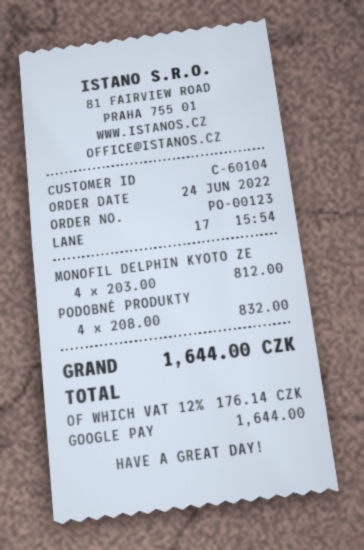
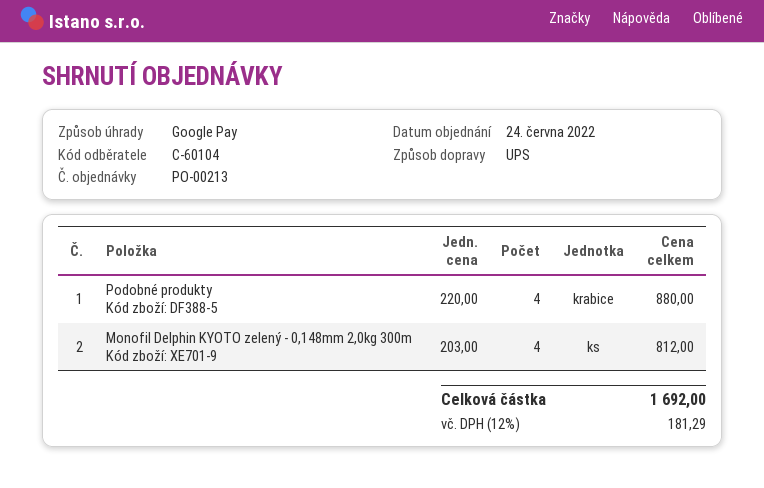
order number: PO-00123 -> PO-00213
PODOBNÉ PRODUKTY: 4 x 208.00 = 832.00 -> 4 x 220.00 = 880.00
tax: 12% = 176.14 -> 12% = 181.29
total: 1644.00 -> 1692.00

